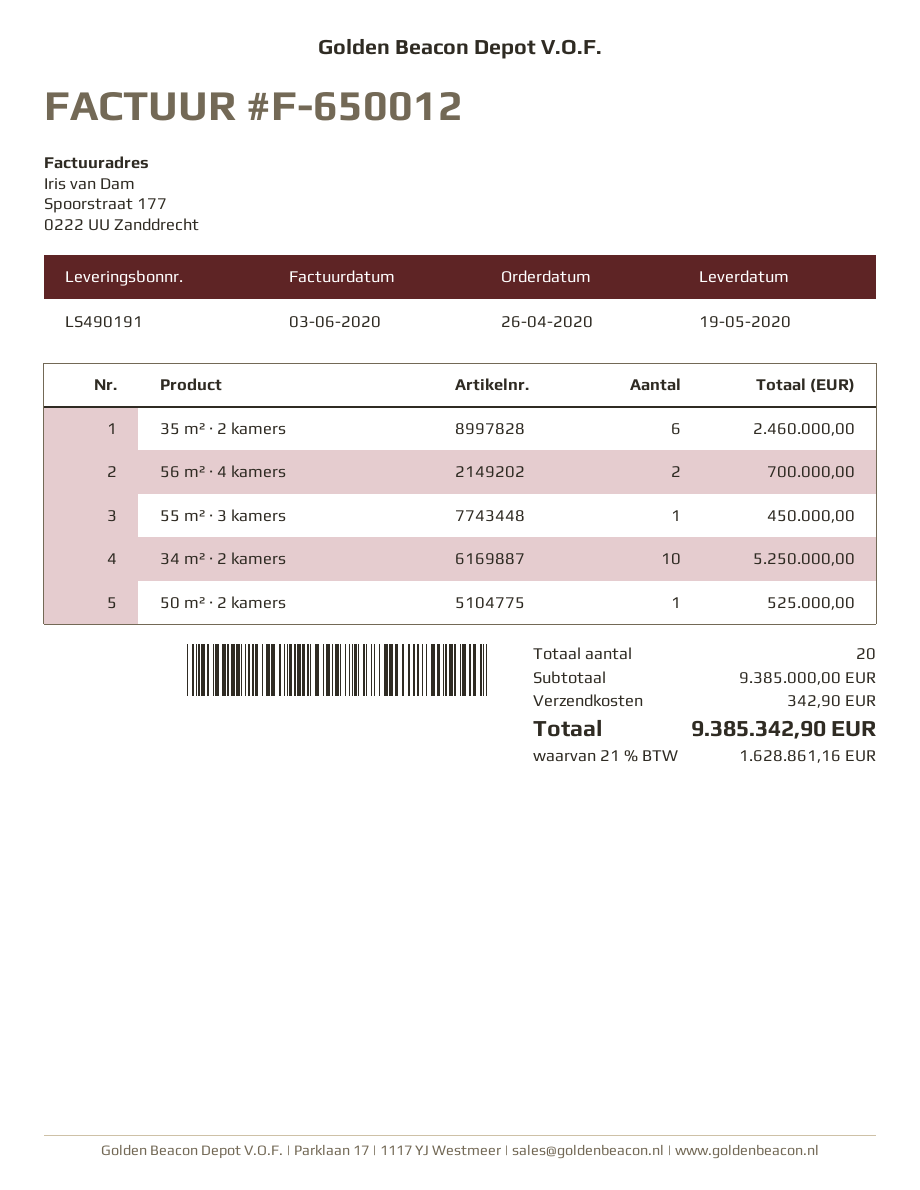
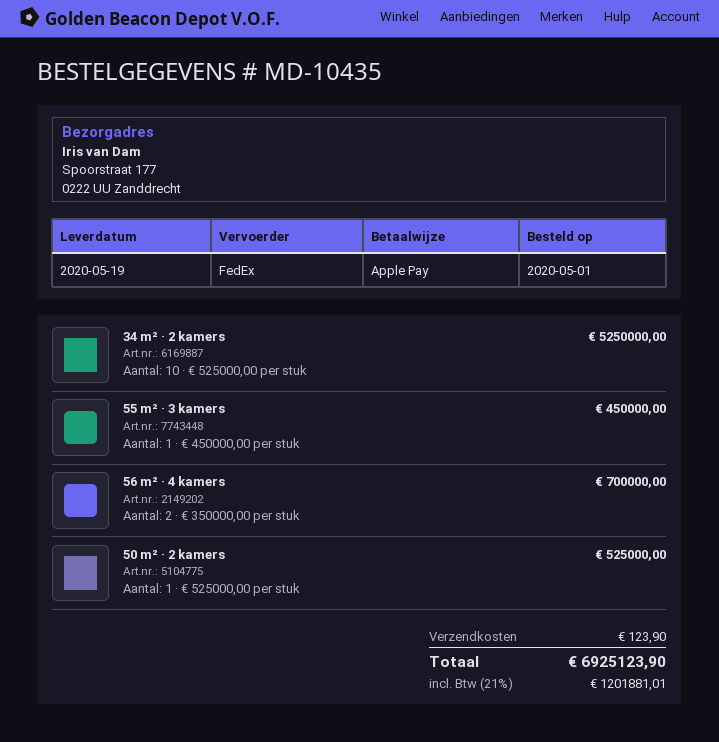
order date: 2020-04-26 -> 2020-05-01
35 m² · 2 kamers: 6 for 2460000.00 -> none
shipping: 342.90 -> 123.90
tax: 21% = 1628861.16 -> 21% = 1201881.01
total: 9385342.90 -> 6925123.90

